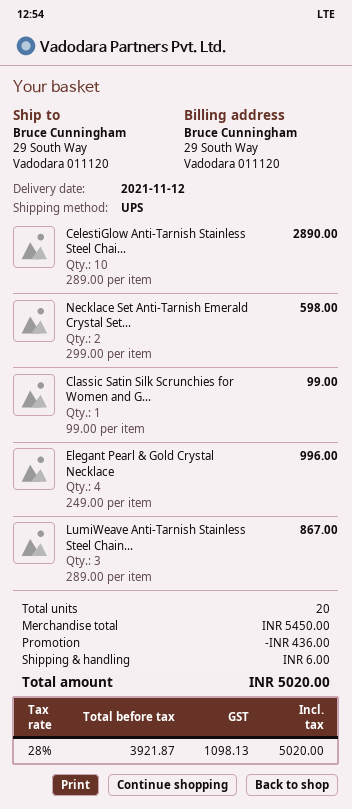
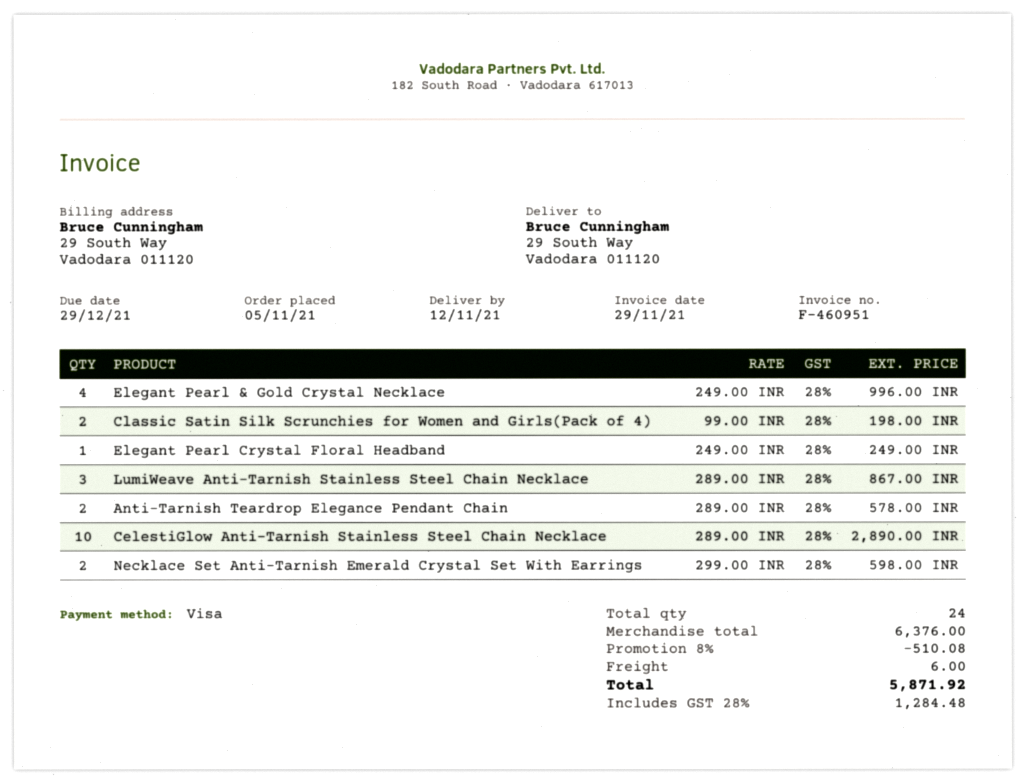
Classic Satin Silk Scrunchies for Women and G...: 1 x 99.00 = 99.00 -> 2 x 99.00 = 198.00
Elegant Pearl Crystal Floral Headband: none -> 1 x 249.00 = 249.00
Anti-Tarnish Teardrop Elegance Pendant Chain: none -> 2 x 289.00 = 578.00
total quantity: 20 -> 24
subtotal: 5450.00 -> 6376.00
discount: 436.00 -> 510.08
tax: 28% = 1098.13 -> 28% = 1284.48
total: 5020.00 -> 5871.92

